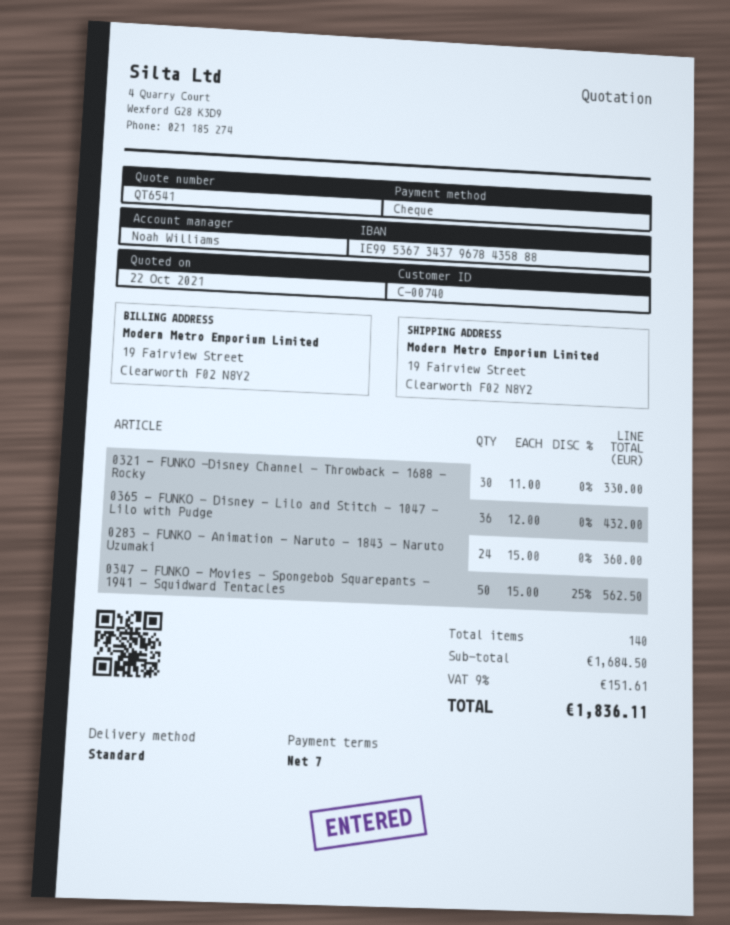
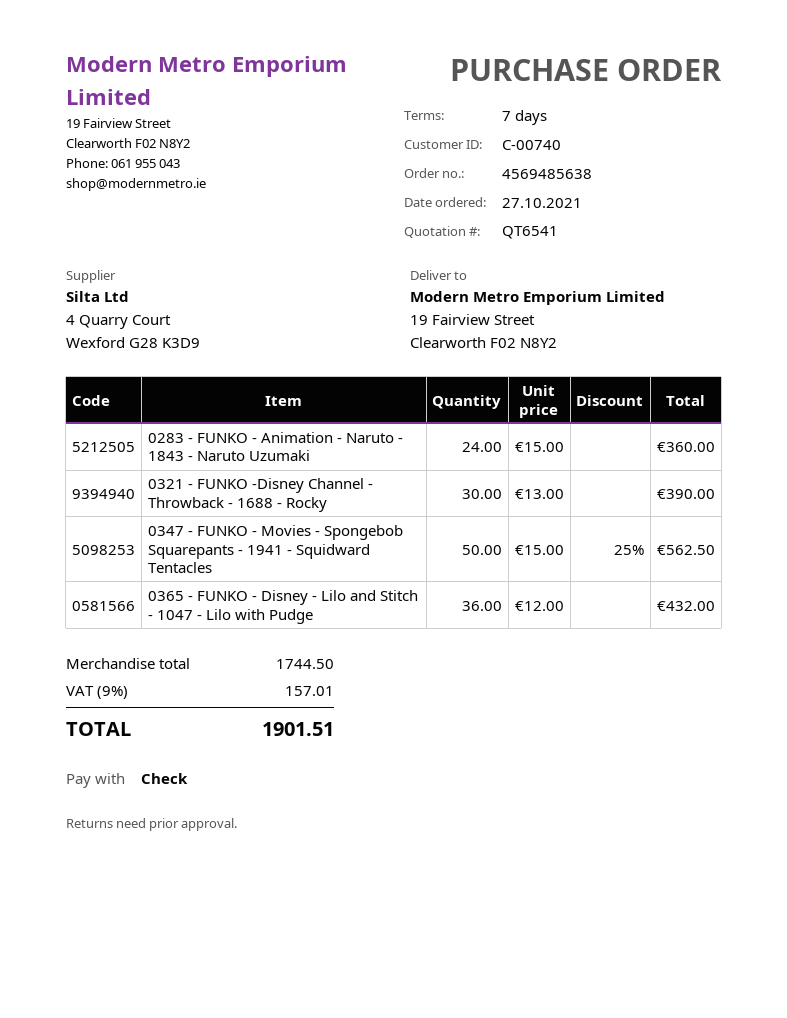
0321 - FUNKO -Disney Channel - Throwback - 1688 - Rocky: 30 x 11.00 = 330.00 -> 30 x 13.00 = 390.00
subtotal: 1684.50 -> 1744.50
tax: 9% = 151.61 -> 9% = 157.01
total: 1836.11 -> 1901.51

